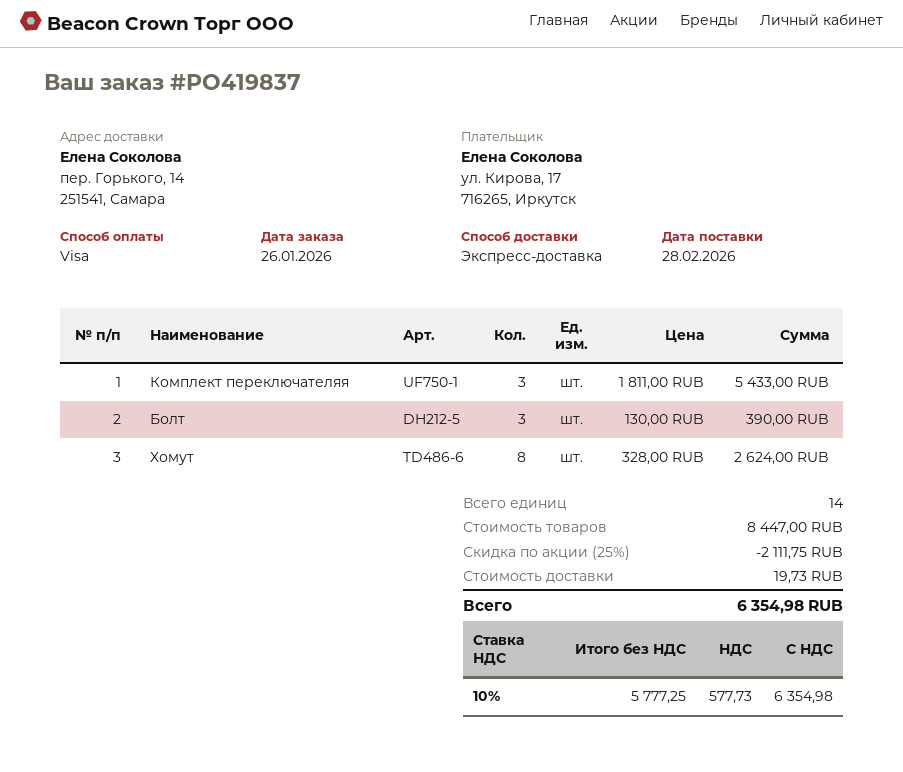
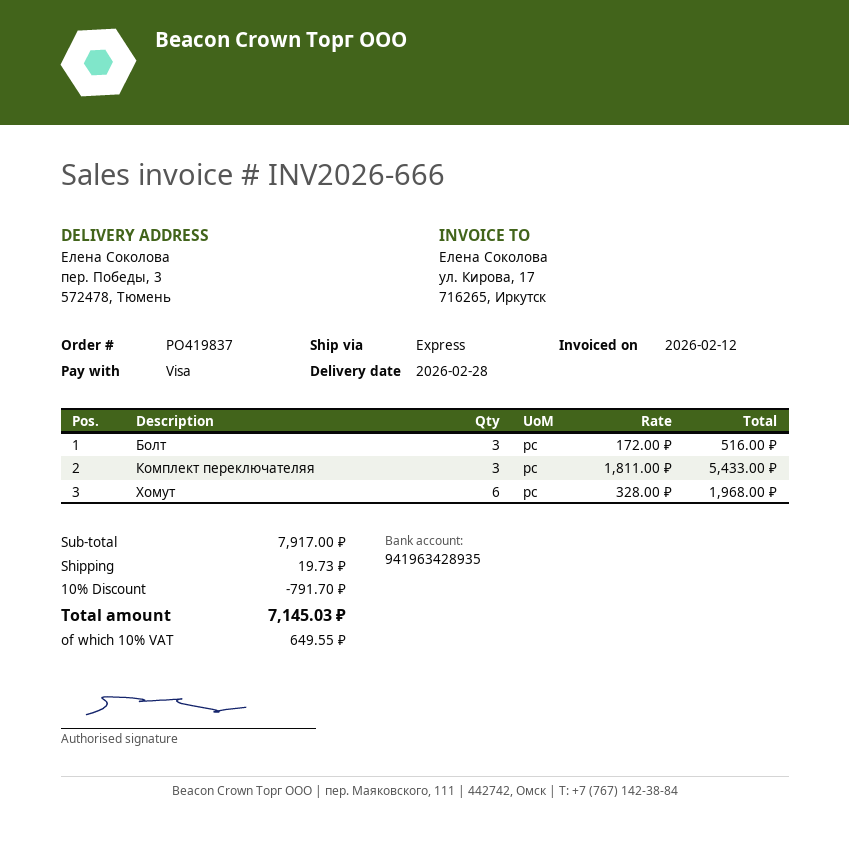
ship to: пер. Горького, 14, 251541, Самара -> пер. Победы, 3, 572478, Тюмень
Болт: 3 x 130.00 = 390.00 -> 3 x 172.00 = 516.00
Хомут: 8 x 328.00 = 2624.00 -> 6 x 328.00 = 1968.00
subtotal: 8447.00 -> 7917.00
discount: 25% = 2111.75 -> 10% = 791.70
tax: 10% = 577.73 -> 10% = 649.55
total: 6354.98 -> 7145.03

